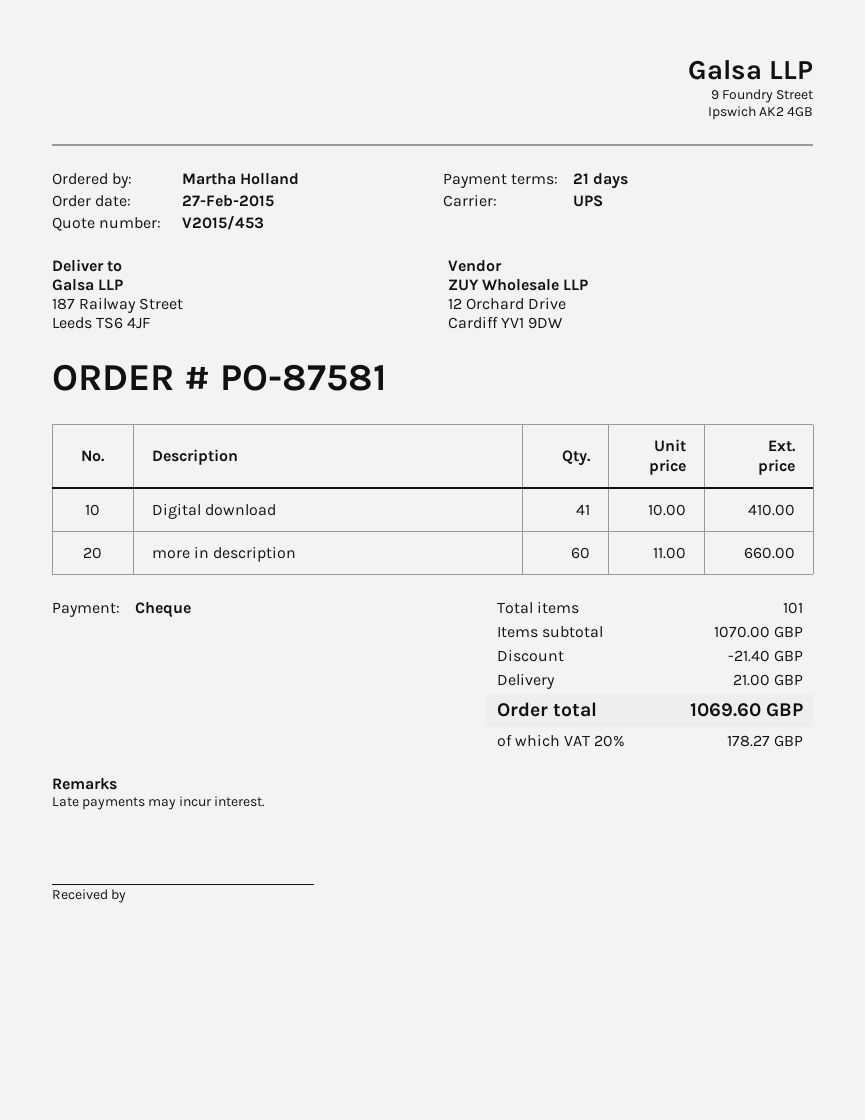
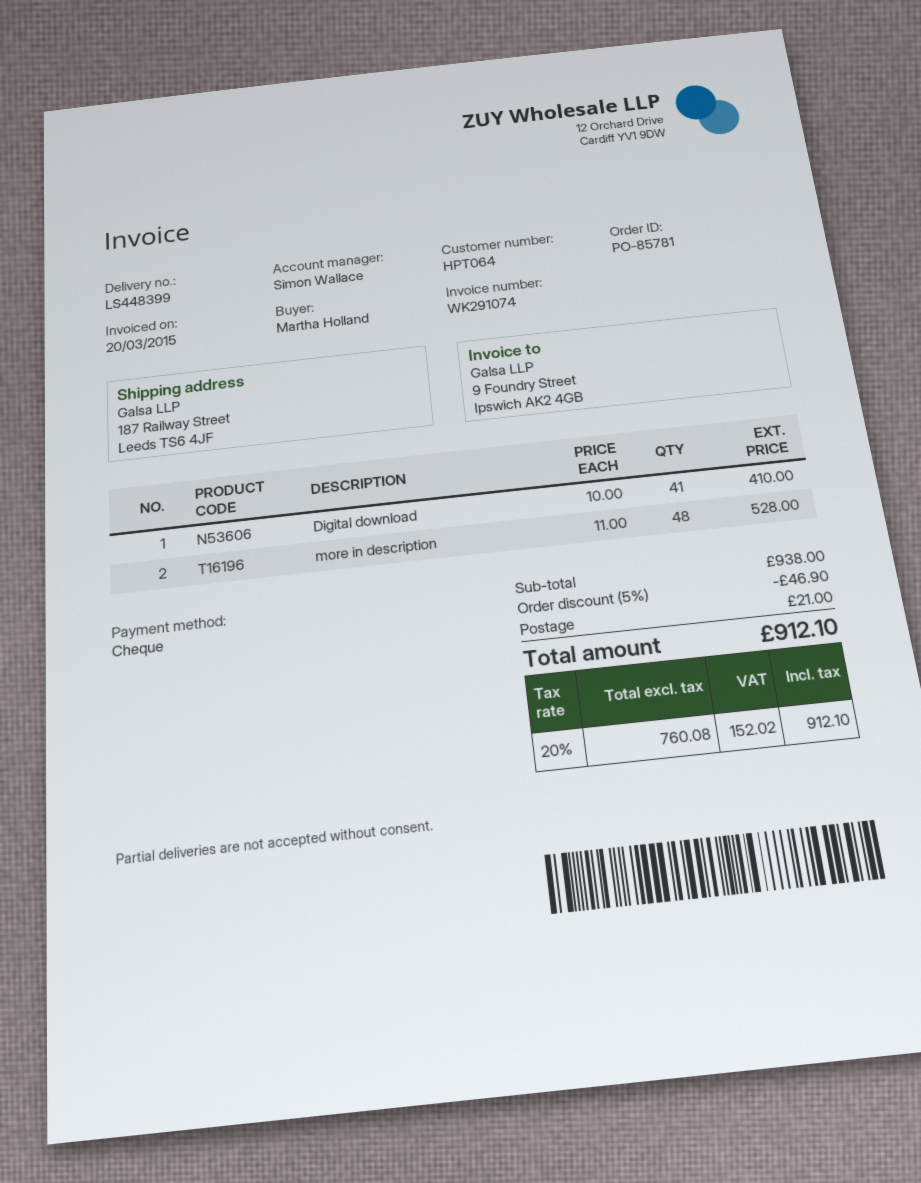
order number: PO-87581 -> PO-85781
more in description: 60 x 11.00 = 660.00 -> 48 x 11.00 = 528.00
subtotal: 1070.00 -> 938.00
discount: 21.40 -> 46.90
tax: 20% = 178.27 -> 20% = 152.02
total: 1069.60 -> 912.10

